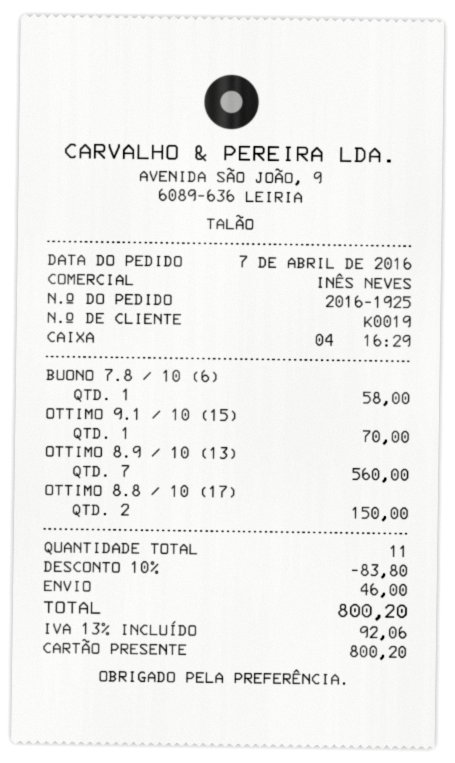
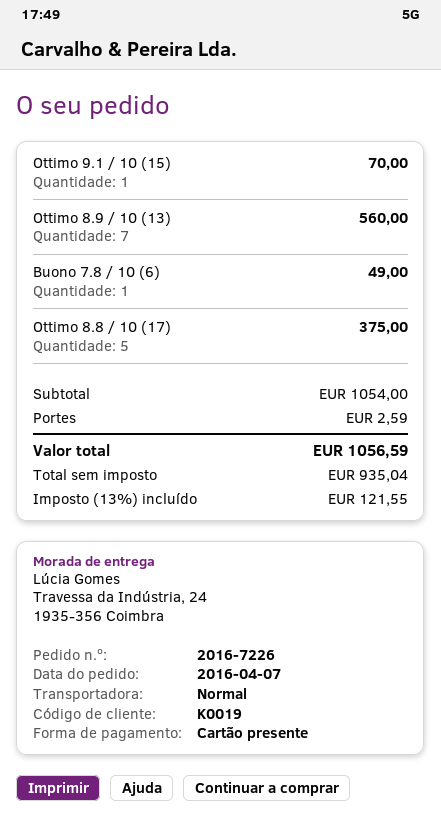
order number: 2016-1925 -> 2016-7226
BUONO 7.8 / 10 (6): 1 for 58.00 -> 1 for 49.00
OTTIMO 8.8 / 10 (17): 2 for 150.00 -> 5 for 375.00
discount: 10% = 83.80 -> none
shipping: 46.00 -> 2.59
tax: 13% = 92.06 -> 13% = 121.55
total: 800.20 -> 1056.59

